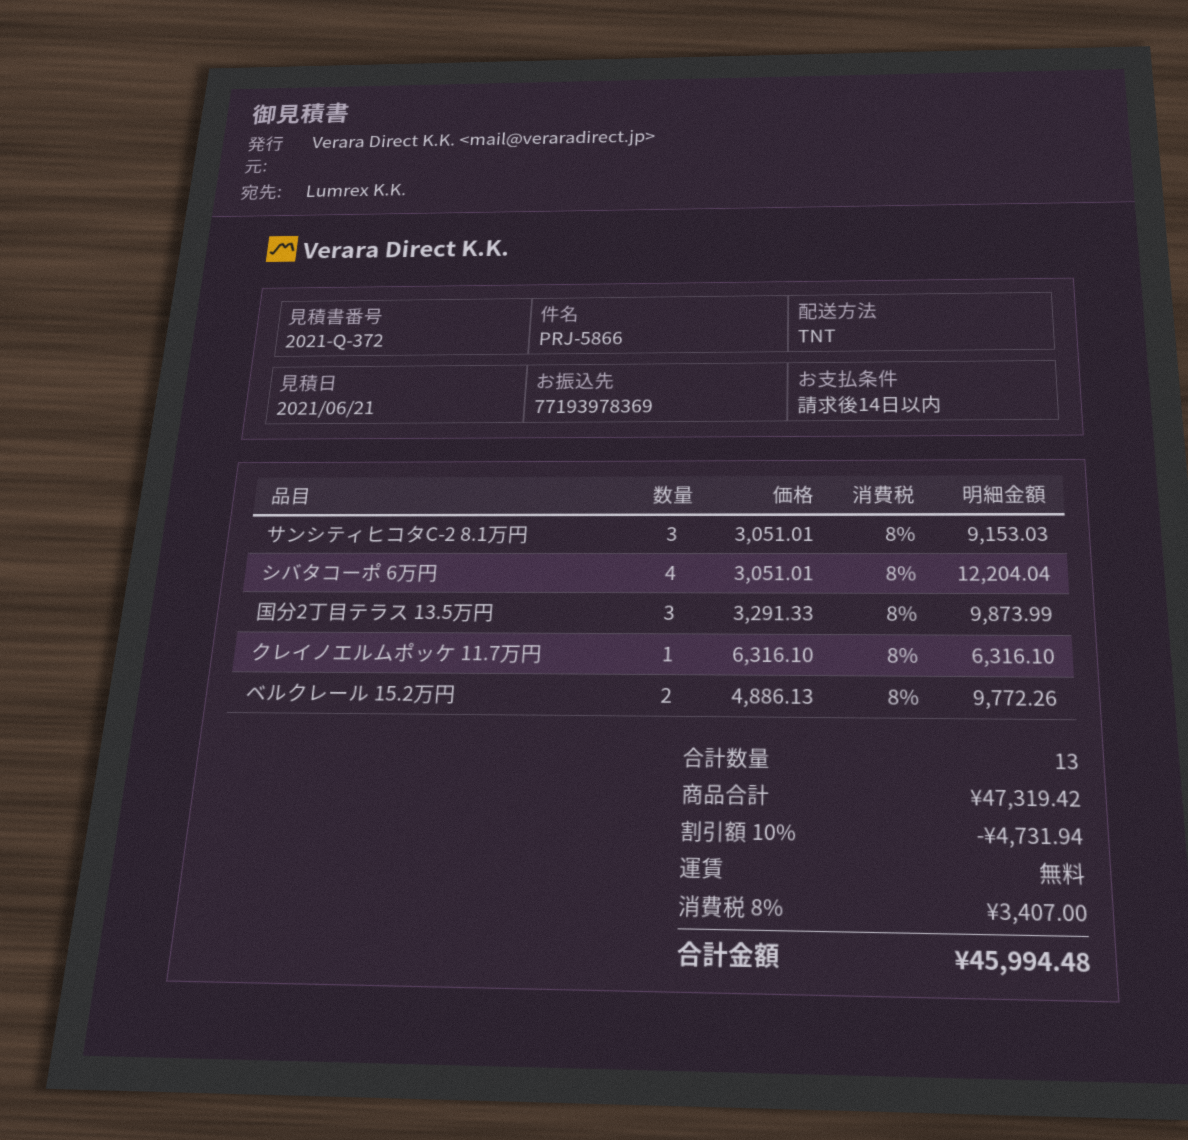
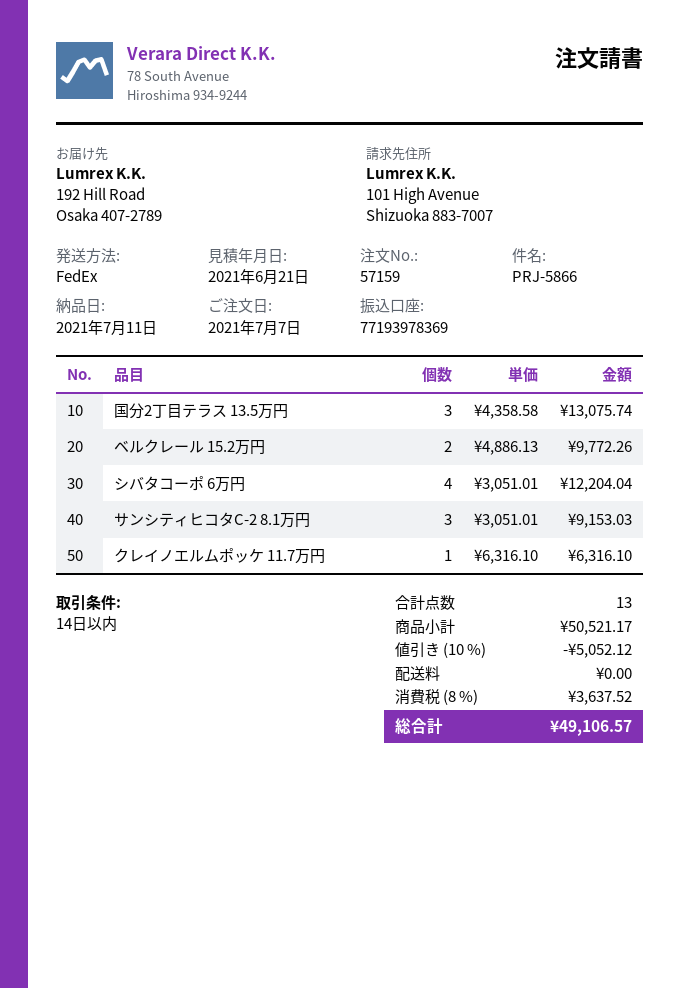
shipping method: TNT -> FedEx
国分2丁目テラス 13.5万円: 3 x 3291.33 = 9873.99 -> 3 x 4358.58 = 13075.74
subtotal: 47319.42 -> 50521.17
discount: 10% = 4731.94 -> 10% = 5052.12
tax: 8% = 3407.00 -> 8% = 3637.52
total: 45994.48 -> 49106.57

